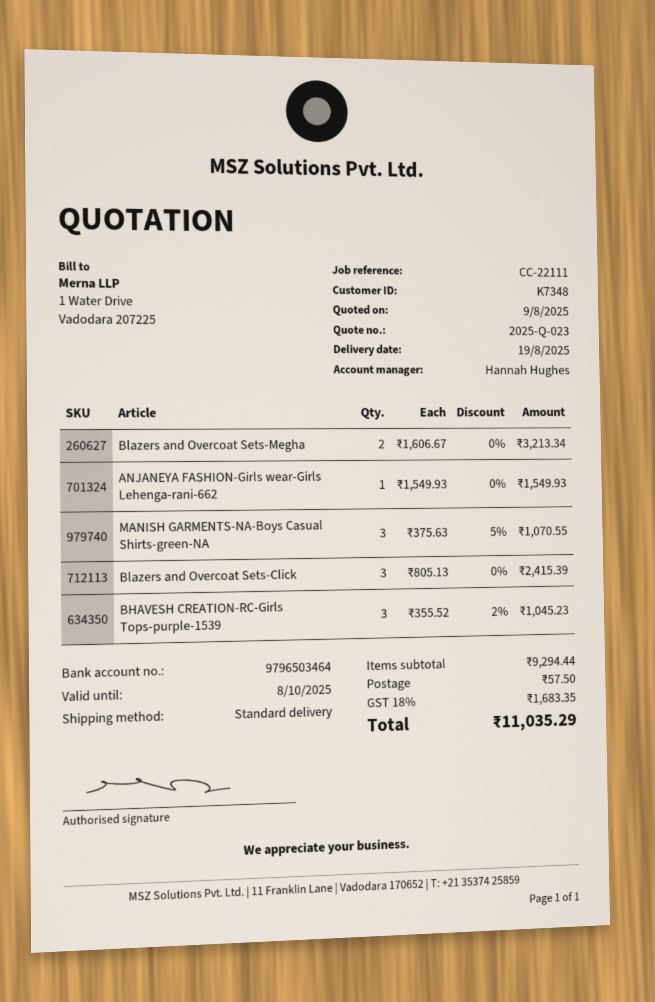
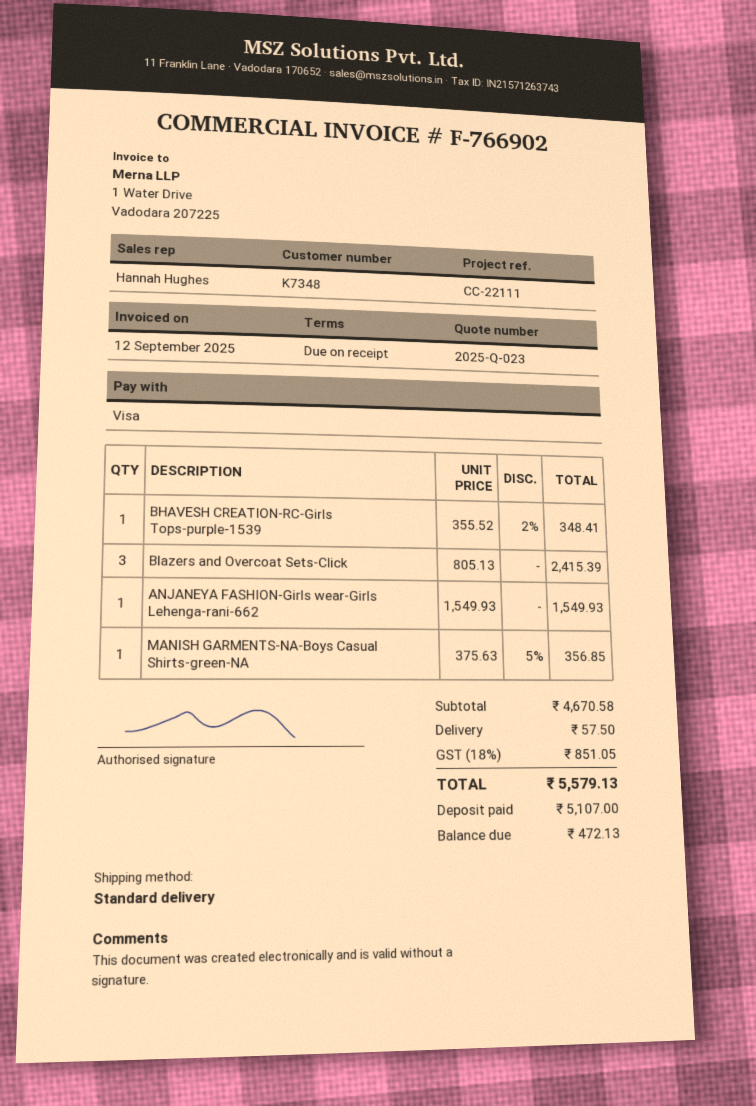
Blazers and Overcoat Sets-Megha: 2 x 1606.67 = 3213.34 -> none
MANISH GARMENTS-NA-Boys Casual Shirts-green-NA: 3 x 375.63 - 5% = 1070.55 -> 1 x 375.63 - 5% = 356.85
BHAVESH CREATION-RC-Girls Tops-purple-1539: 3 x 355.52 - 2% = 1045.23 -> 1 x 355.52 - 2% = 348.41
subtotal: 9294.44 -> 4670.58
tax: 18% = 1683.35 -> 18% = 851.05
total: 11035.29 -> 5579.13

